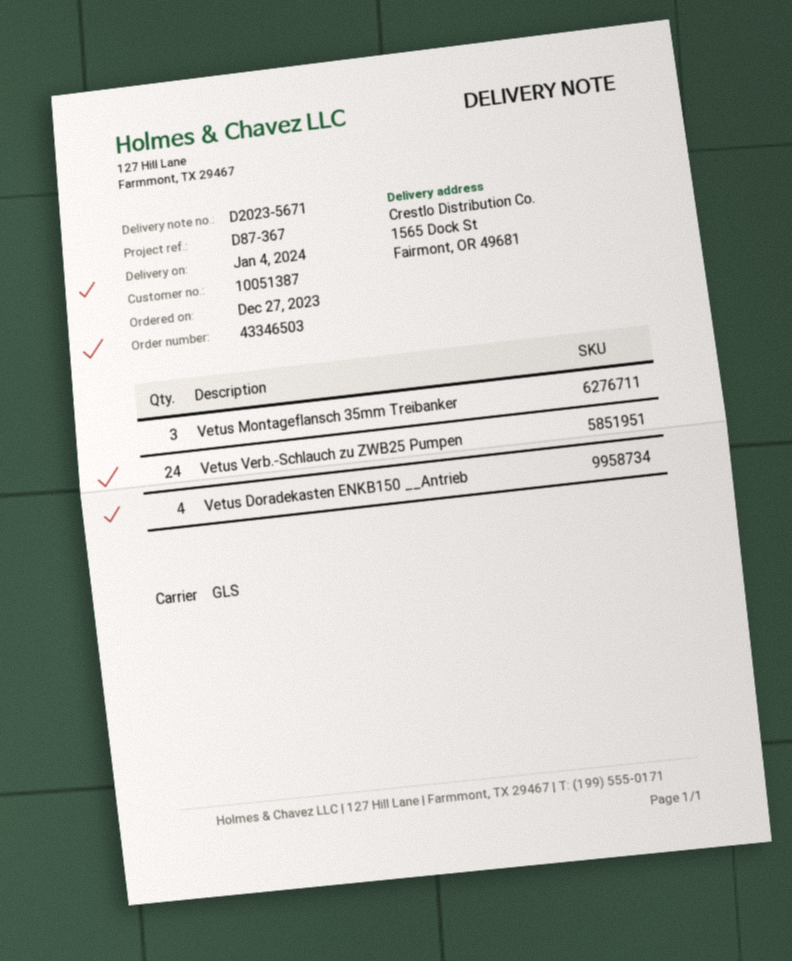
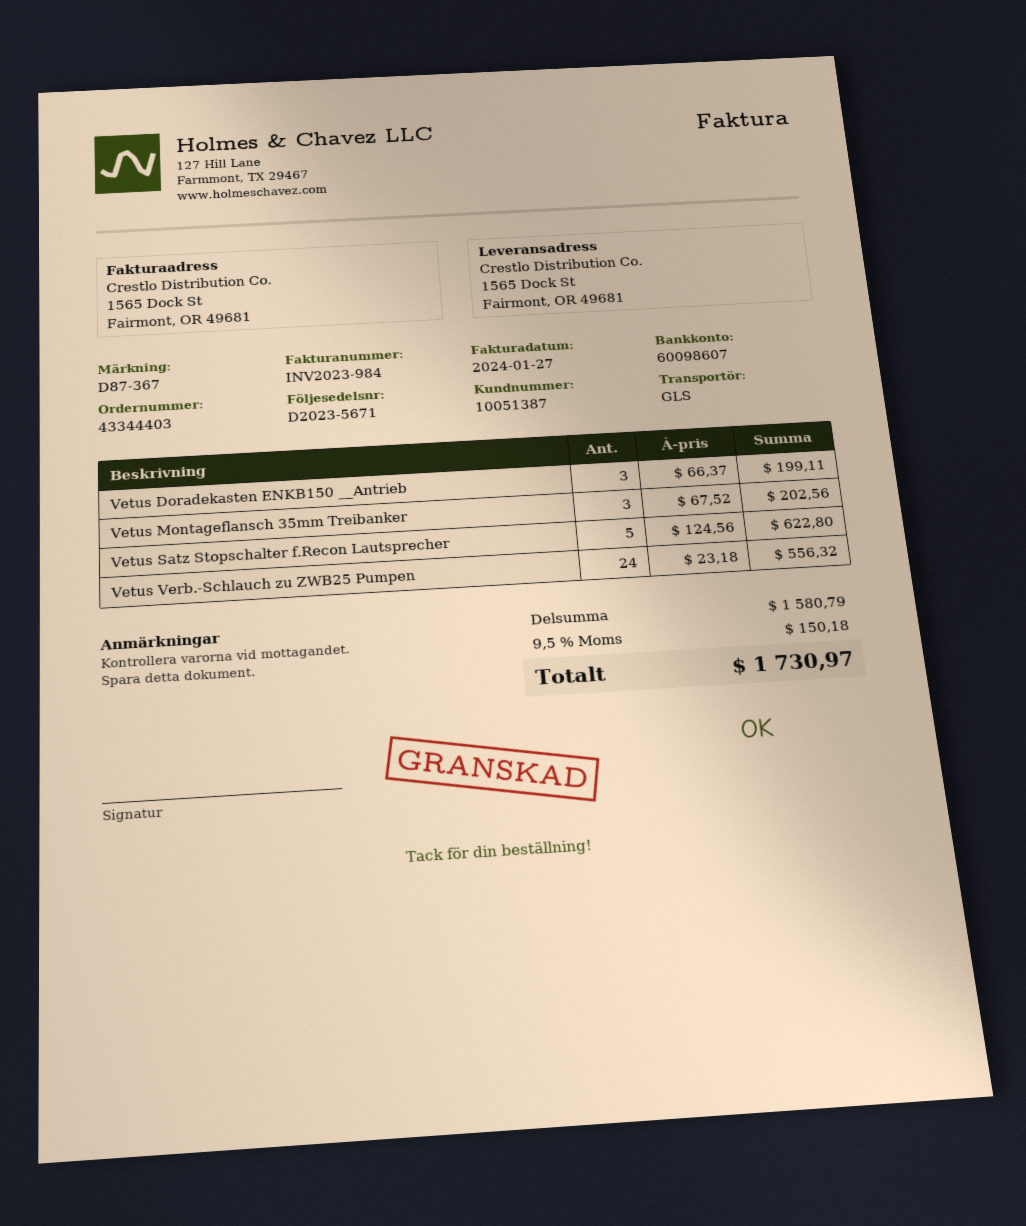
order number: 43346503 -> 43344403
Vetus Doradekasten ENKB150 __Antrieb: 4 -> 3
Vetus Satz Stopschalter f.Recon Lautsprecher: none -> 5

